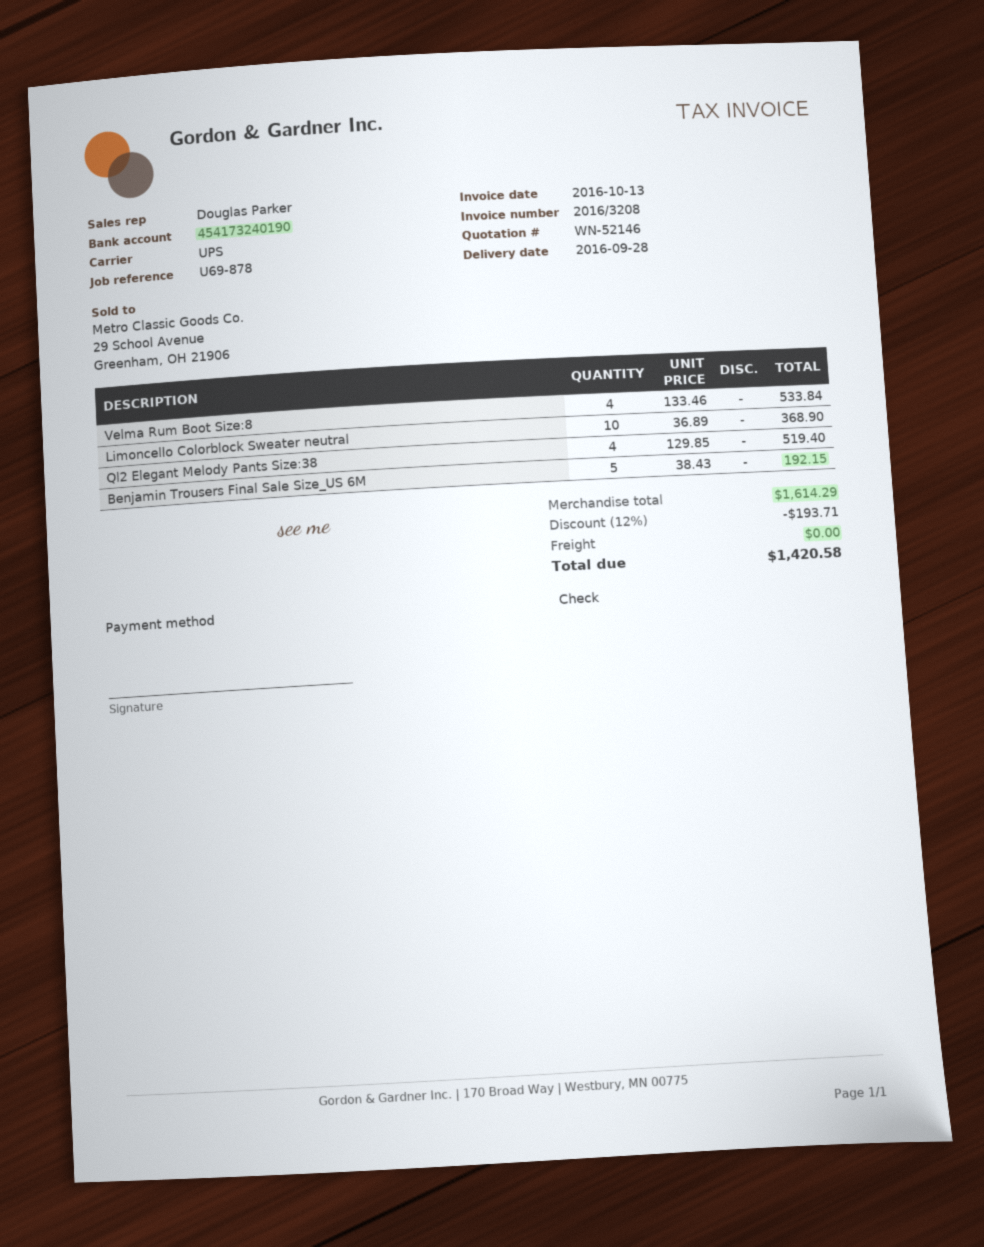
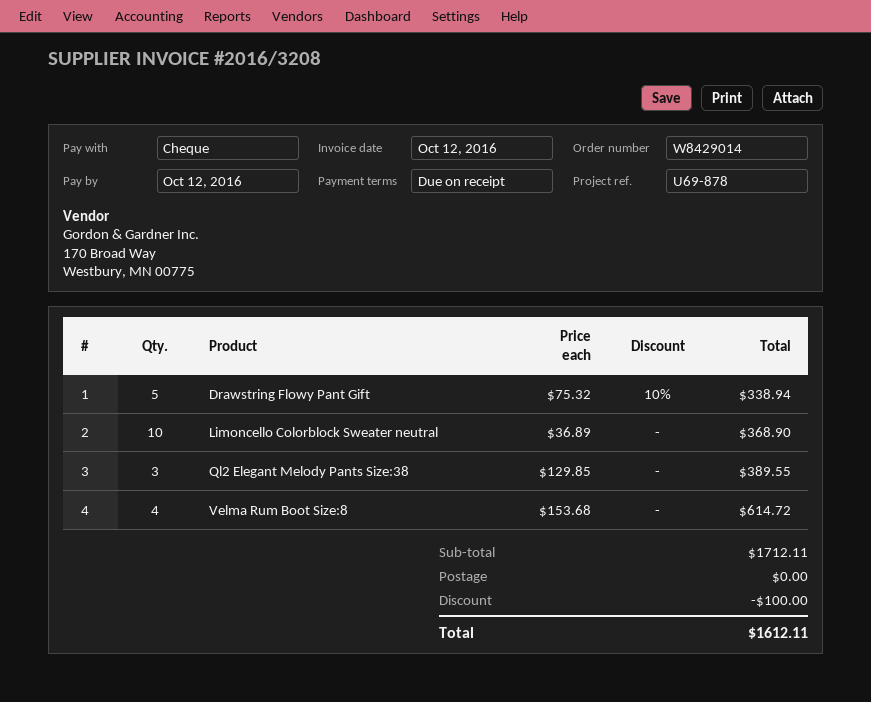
invoice date: 2016-10-13 -> 2016-10-12
Velma Rum Boot Size:8: 4 x 133.46 = 533.84 -> 4 x 153.68 = 614.72
Ql2 Elegant Melody Pants Size:38: 4 x 129.85 = 519.40 -> 3 x 129.85 = 389.55
Benjamin Trousers Final Sale Size_US 6M: 5 x 38.43 = 192.15 -> none
Drawstring Flowy Pant Gift: none -> 5 x 75.32 - 10% = 338.94
subtotal: 1614.29 -> 1712.11
discount: 193.71 -> 100.00
total: 1420.58 -> 1612.11

